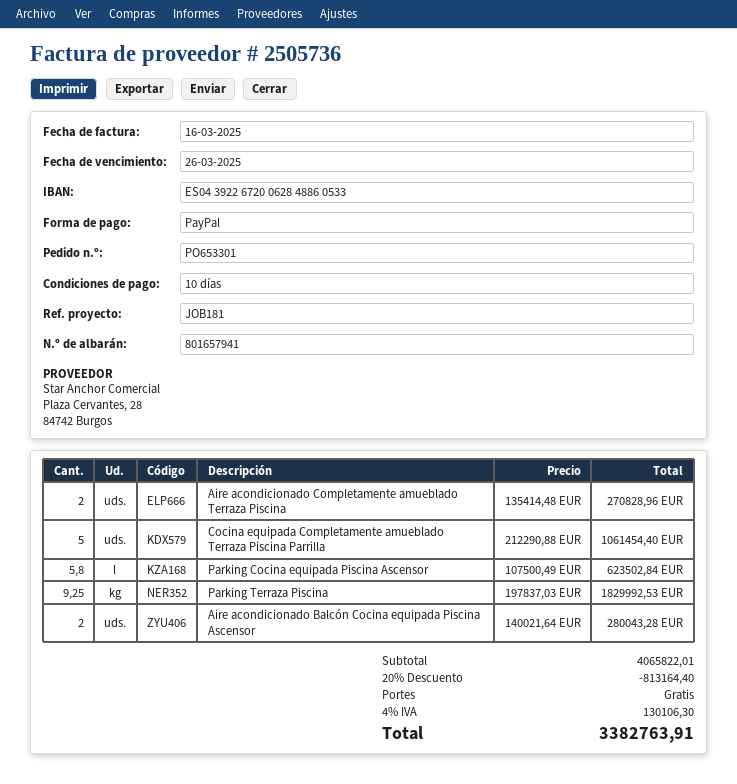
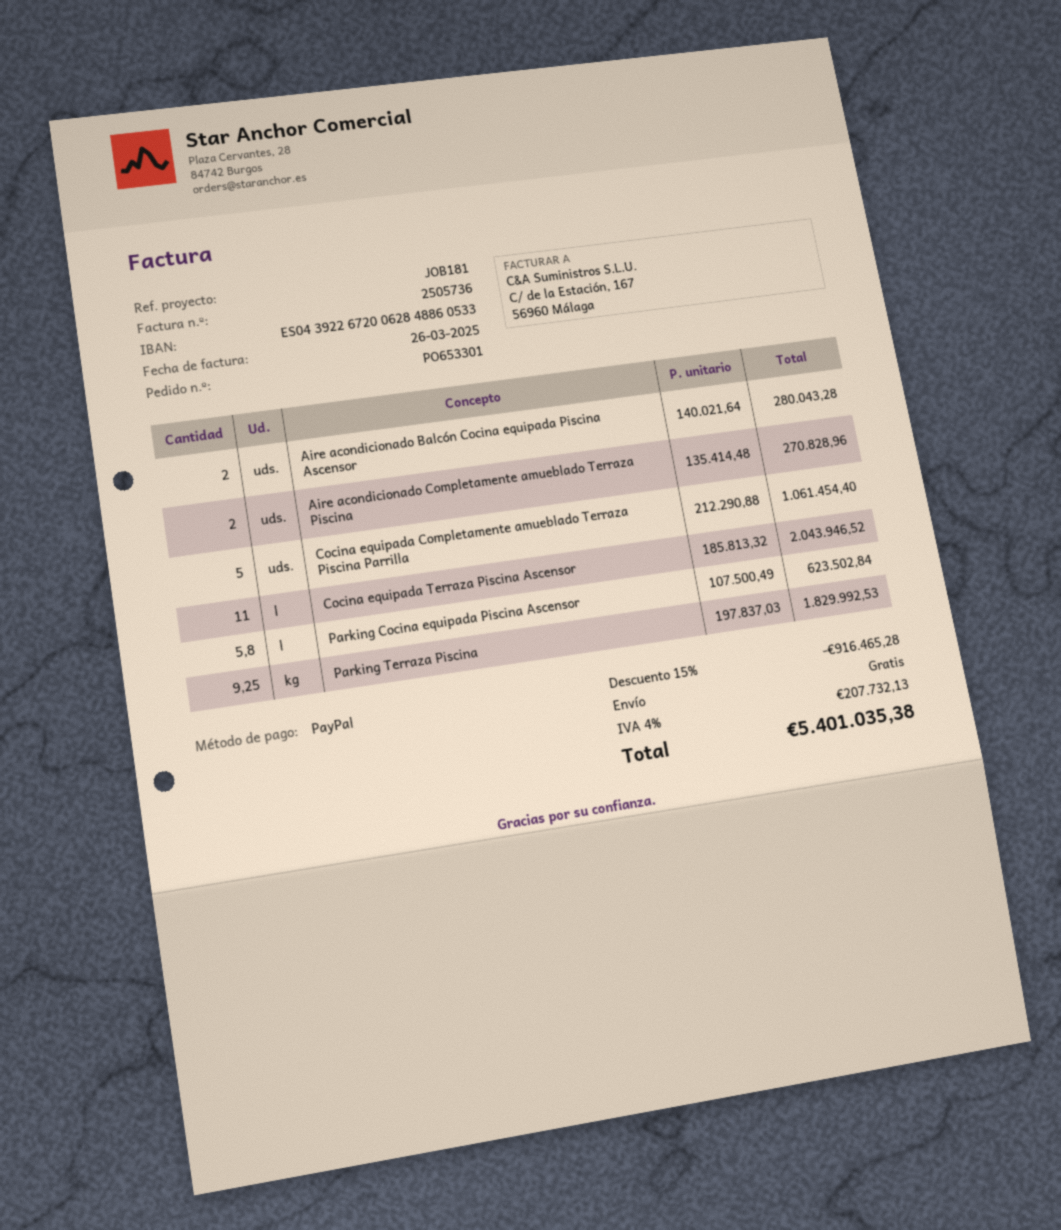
invoice date: 2025-03-16 -> 2025-03-26
Cocina equipada Terraza Piscina Ascensor: none -> 11 x 185813.32 = 2043946.52
discount: 20% = 813164.40 -> 15% = 916465.28
tax: 4% = 130106.30 -> 4% = 207732.13
total: 3382763.91 -> 5401035.38

